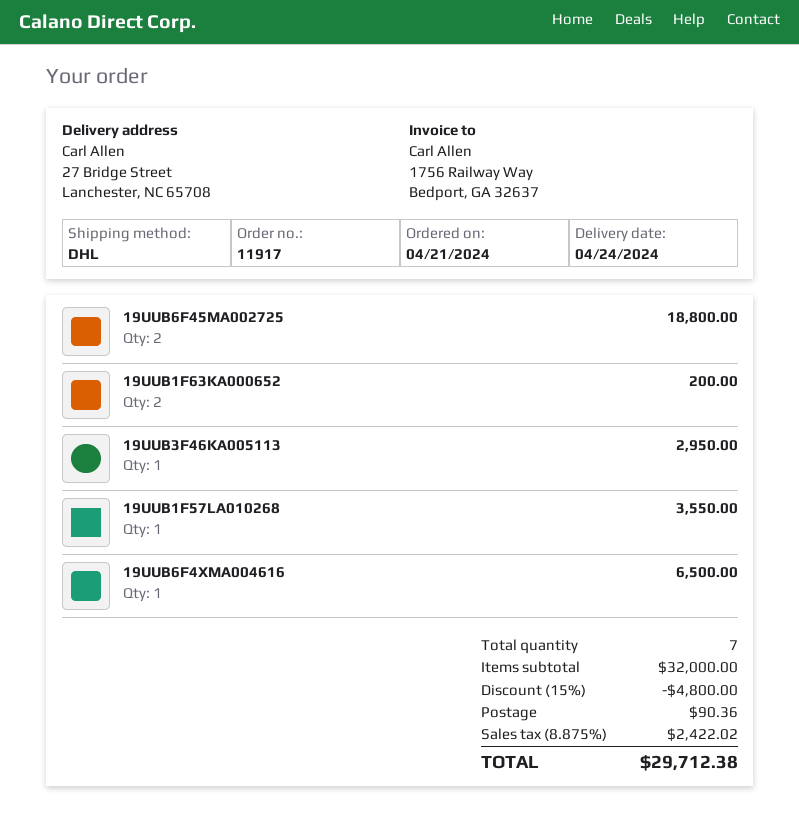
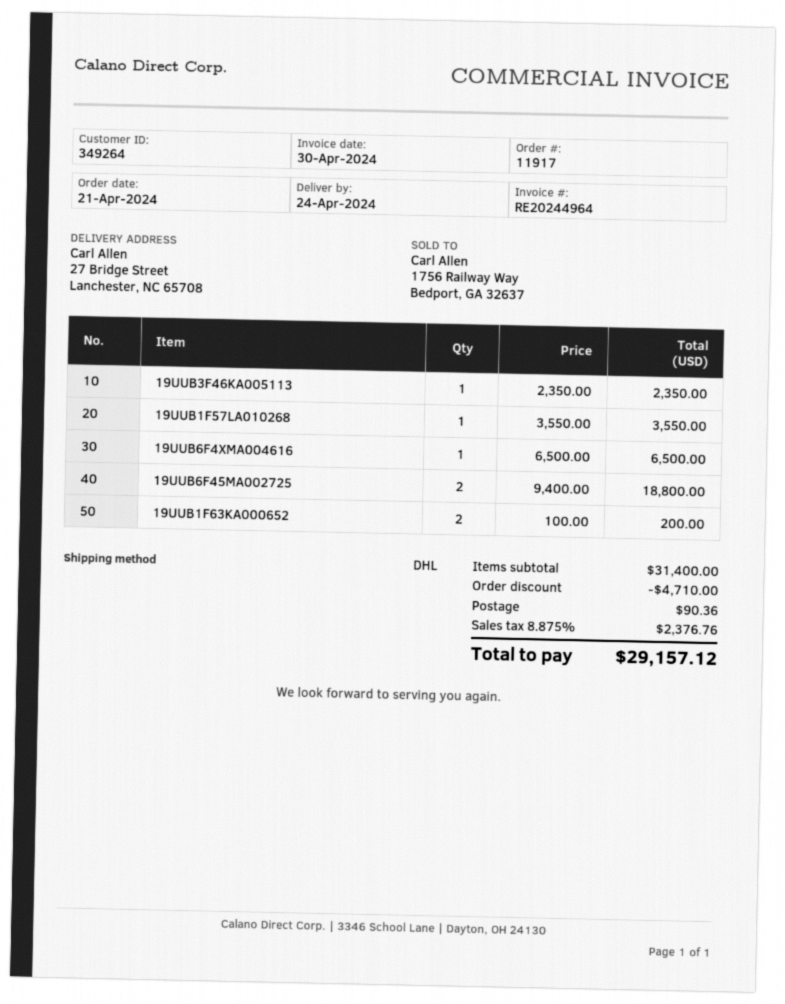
19UUB3F46KA005113: 1 for 2950.00 -> 1 for 2350.00
subtotal: 32000.00 -> 31400.00
discount: 4800.00 -> 4710.00
tax: 8.875% = 2422.02 -> 8.875% = 2376.76
total: 29712.38 -> 29157.12

